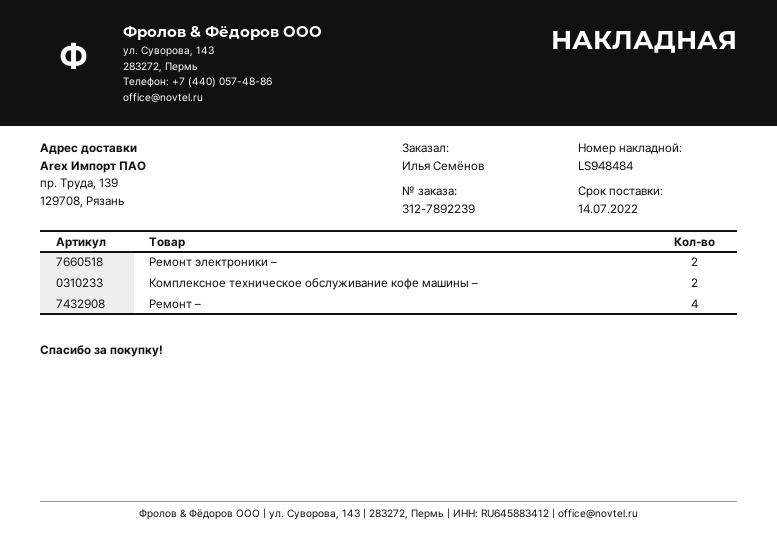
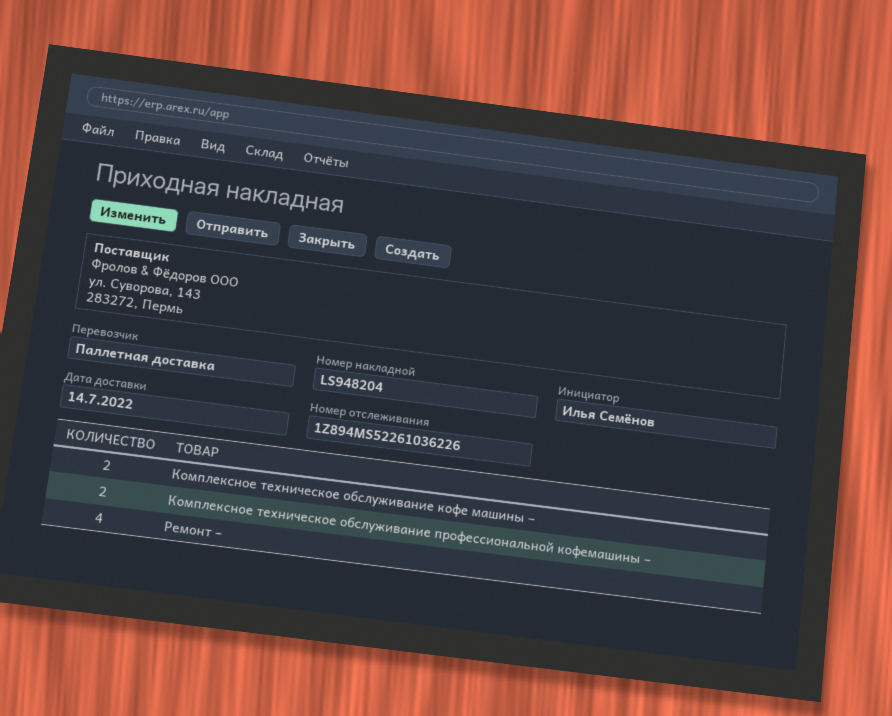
delivery note number: LS948484 -> LS948204
Ремонт электроники –: 2 -> none
Комплексное техническое обслуживание профессиональной кофемашины –: none -> 2

